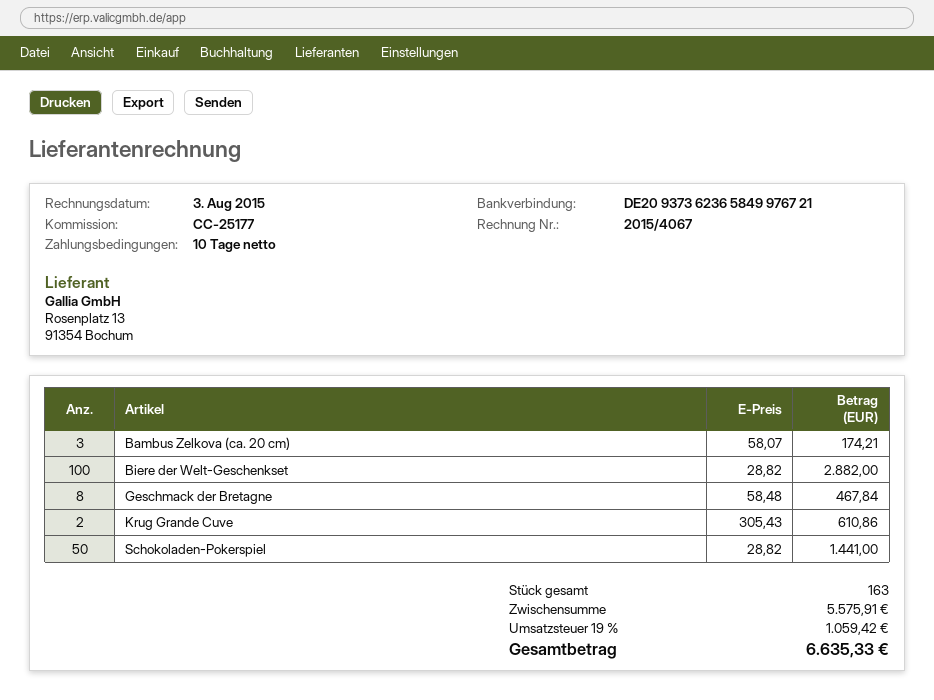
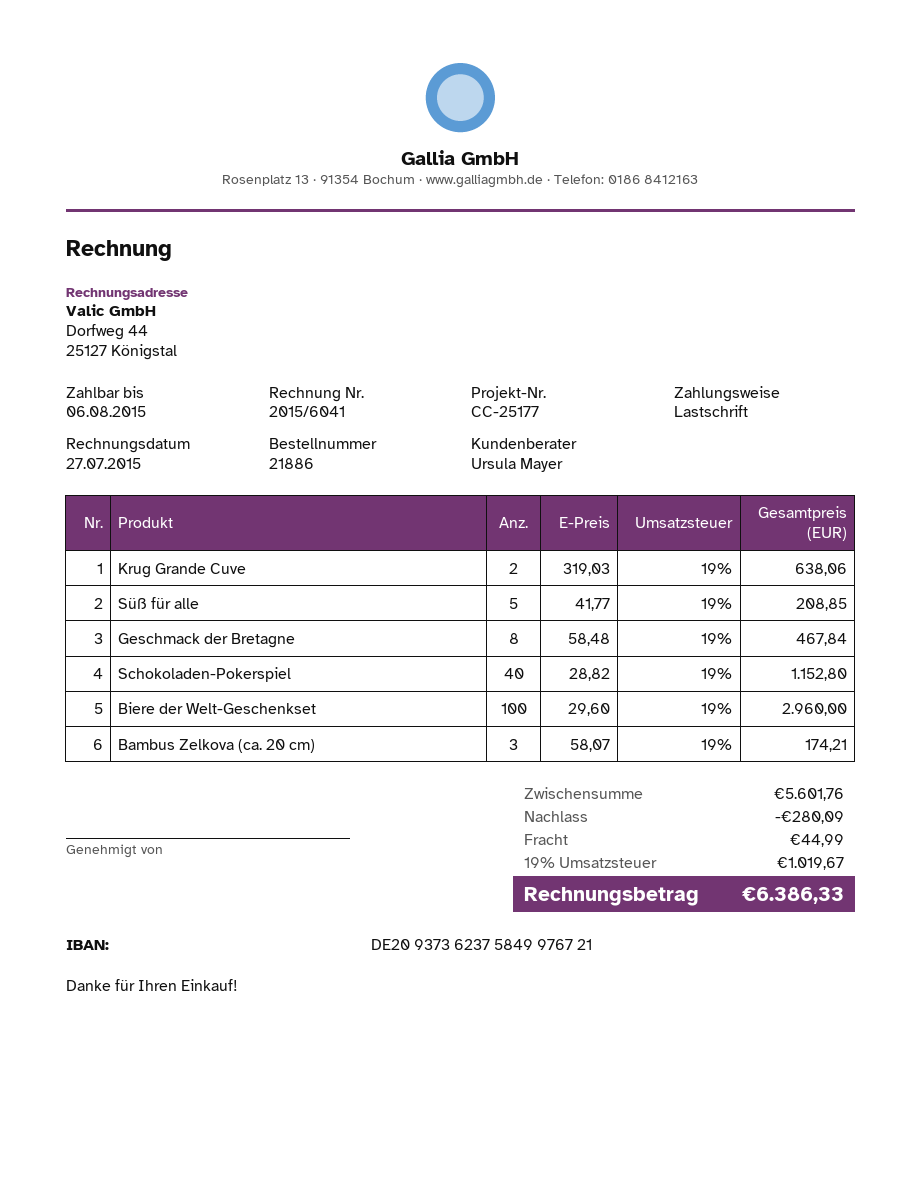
invoice number: 2015/4067 -> 2015/6041
invoice date: 2015-08-03 -> 2015-07-27
bank account: DE20937362365849976721 -> DE20937362375849976721
Biere der Welt-Geschenkset: 100 x 28.82 = 2882.00 -> 100 x 29.60 = 2960.00
Krug Grande Cuve: 2 x 305.43 = 610.86 -> 2 x 319.03 = 638.06
Schokoladen-Pokerspiel: 50 x 28.82 = 1441.00 -> 40 x 28.82 = 1152.80
Süß für alle: none -> 5 x 41.77 = 208.85
subtotal: 5575.91 -> 5601.76
discount: none -> 280.09
shipping: none -> 44.99
tax: 19% = 1059.42 -> 19% = 1019.67
total: 6635.33 -> 6386.33

